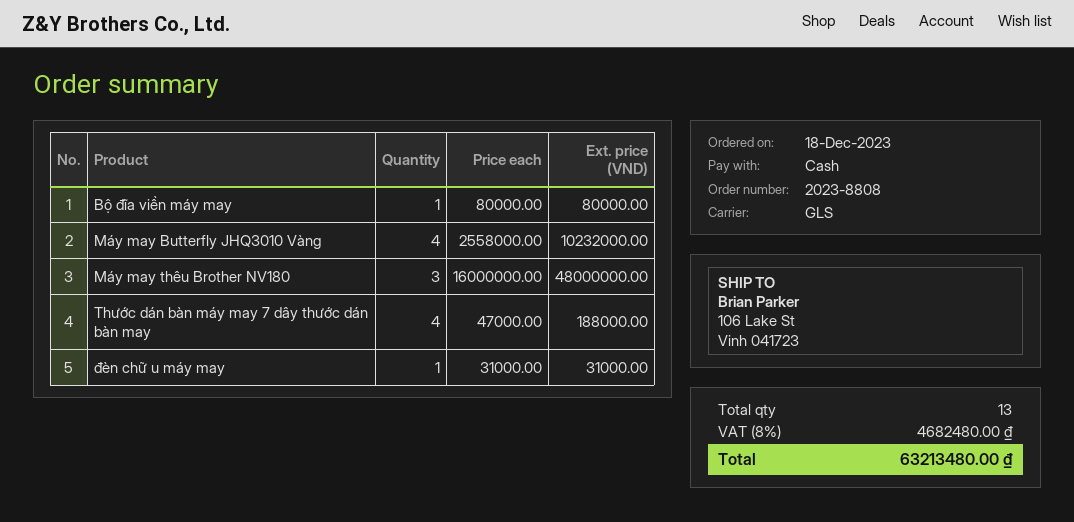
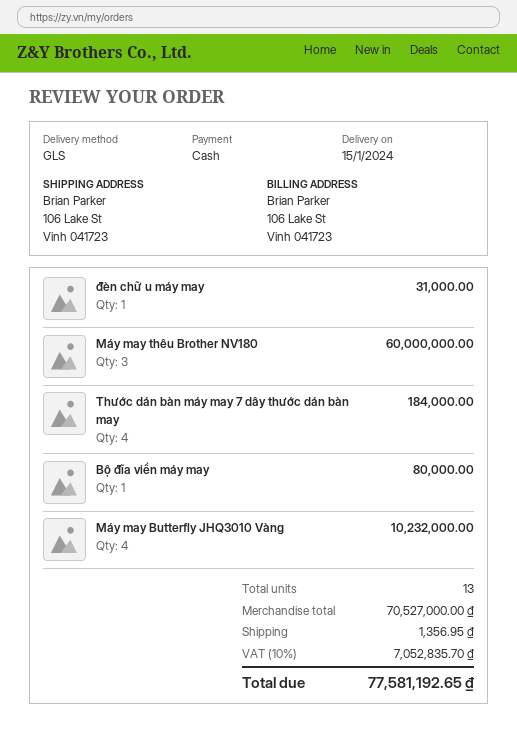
Máy may thêu Brother NV180: 3 for 48000000.00 -> 3 for 60000000.00
Thước dán bàn máy may 7 dây thước dán bàn may: 4 for 188000.00 -> 4 for 184000.00
shipping: none -> 1356.95
tax: 8% = 4682480.00 -> 10% = 7052835.70
total: 63213480.00 -> 77581192.65

